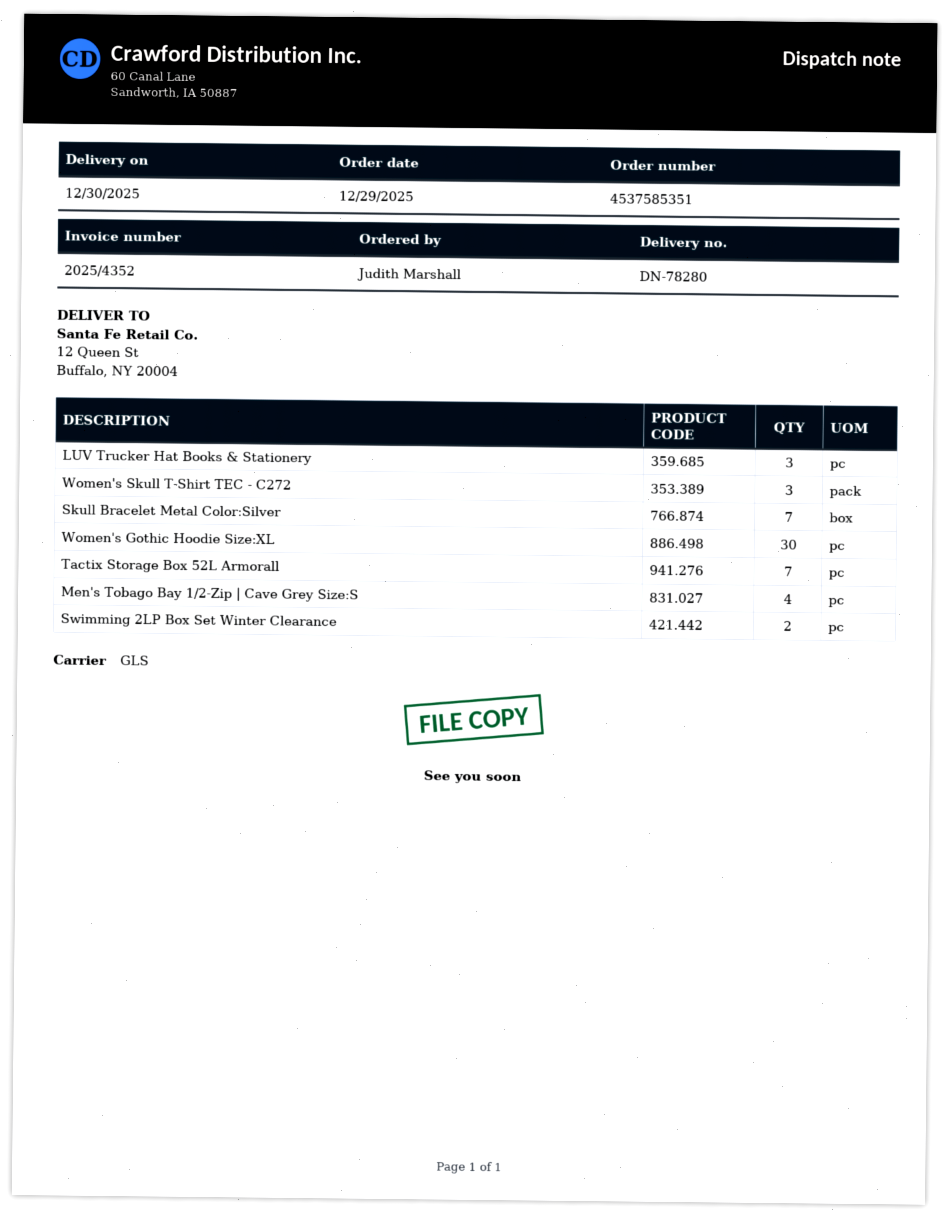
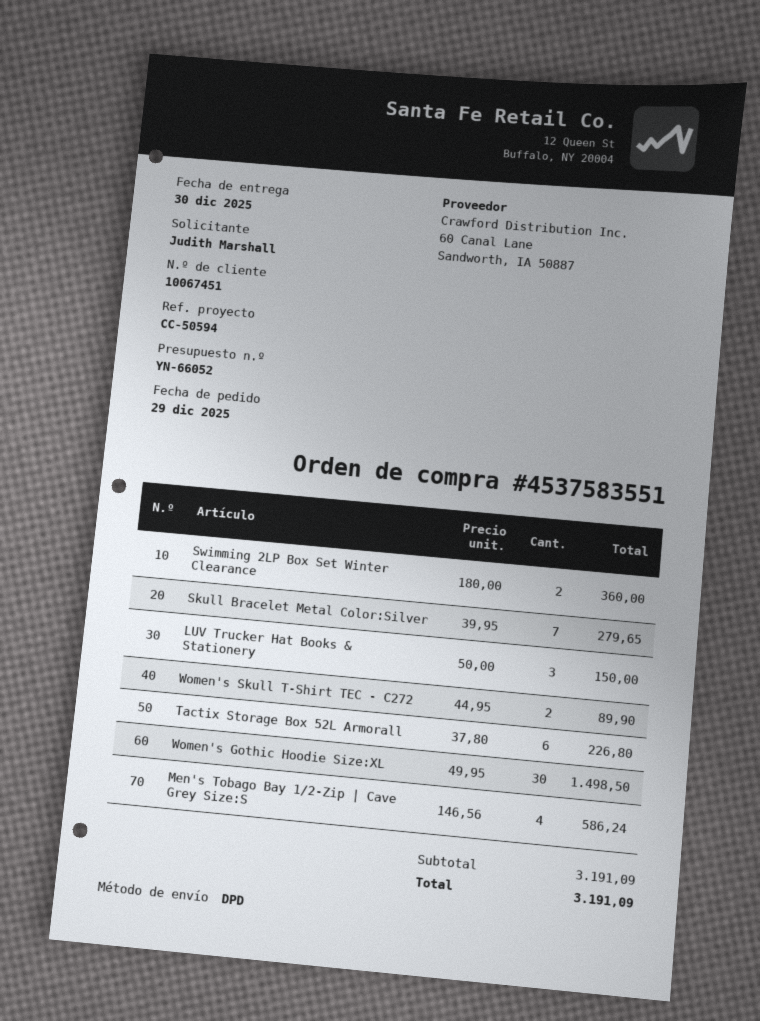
order number: 4537585351 -> 4537583551
shipping method: GLS -> DPD
Women's Skull T-Shirt TEC - C272: 3 -> 2
Tactix Storage Box 52L Armorall: 7 -> 6

